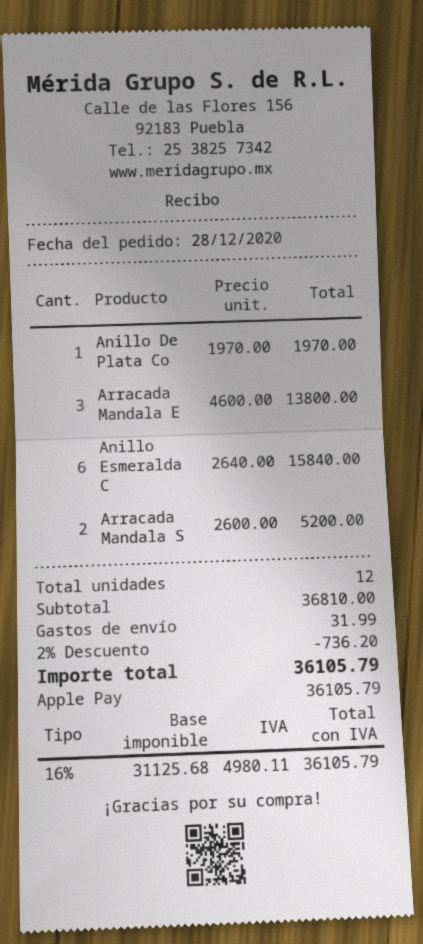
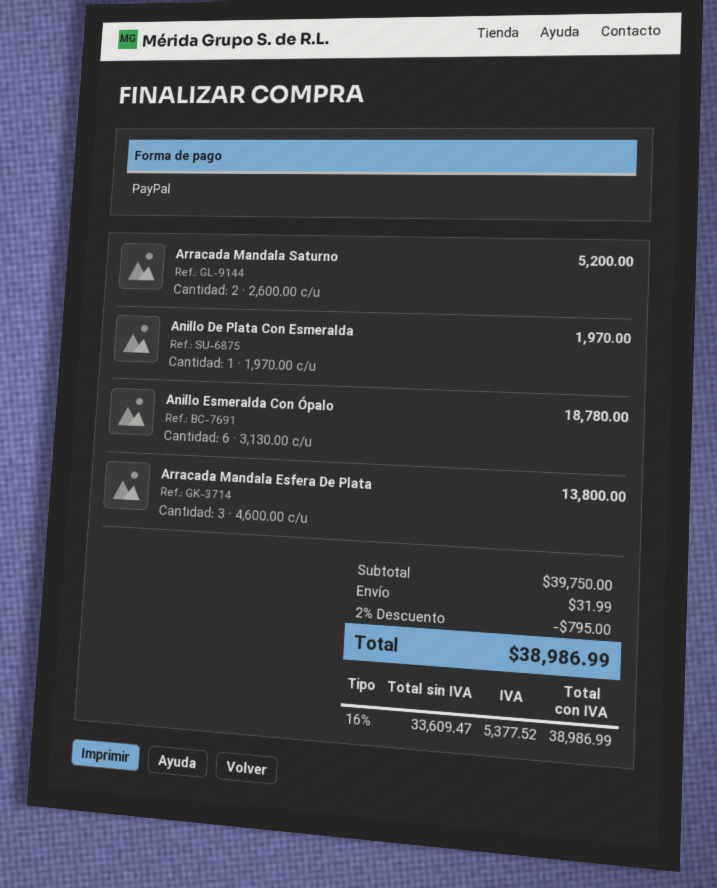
payment method: Apple Pay -> PayPal
Anillo Esmeralda C: 6 x 2640.00 = 15840.00 -> 6 x 3130.00 = 18780.00
subtotal: 36810.00 -> 39750.00
discount: 2% = 736.20 -> 2% = 795.00
net: 31125.68 -> 33609.47
tax: 16% = 4980.11 -> 16% = 5377.52
total: 36105.79 -> 38986.99

